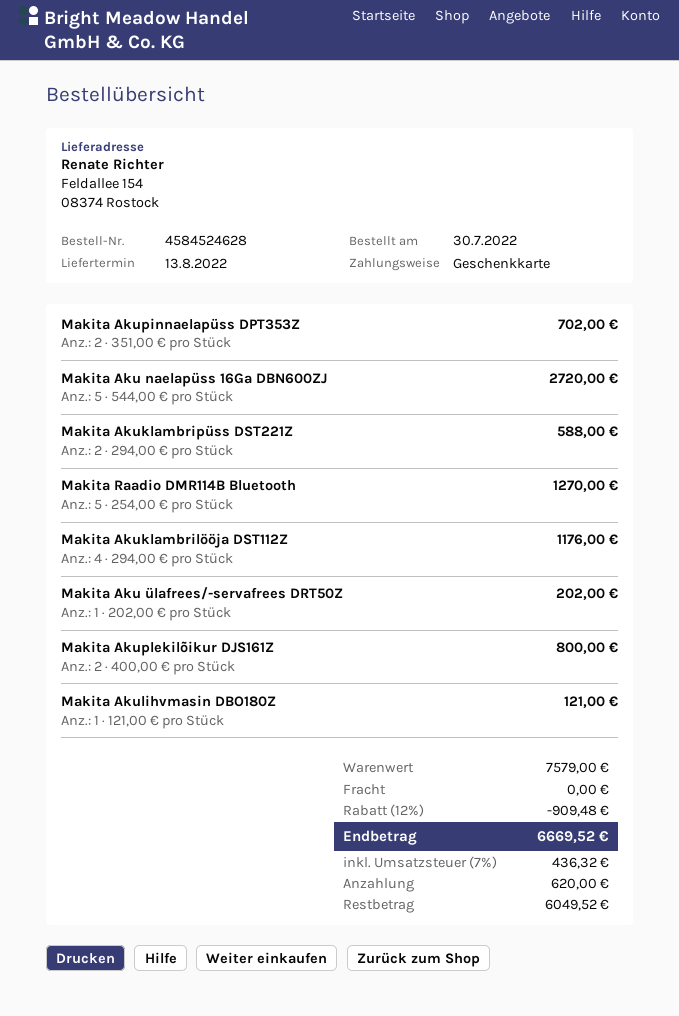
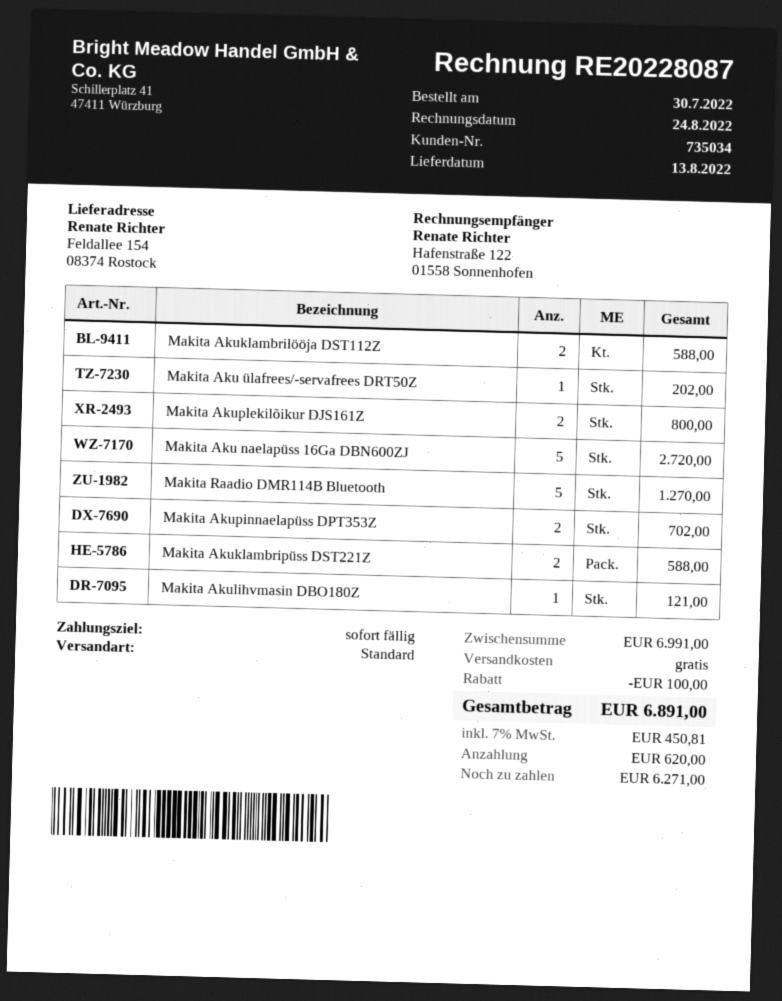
Makita Akuklambrilööja DST112Z: 4 for 1176.00 -> 2 for 588.00
subtotal: 7579.00 -> 6991.00
discount: 909.48 -> 100.00
tax: 7% = 436.32 -> 7% = 450.81
total: 6669.52 -> 6891.00
balance: 6049.52 -> 6271.00

